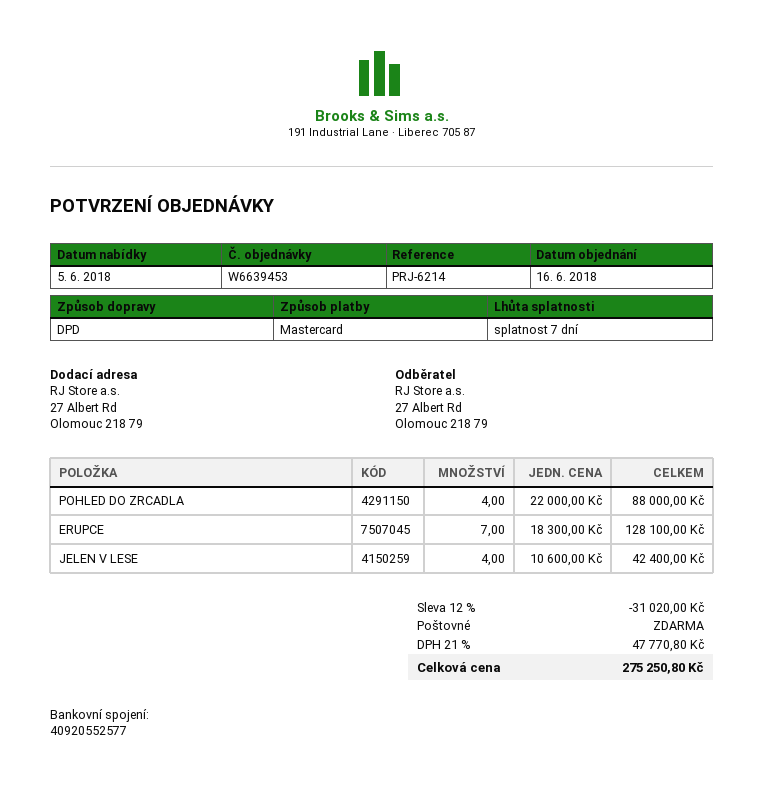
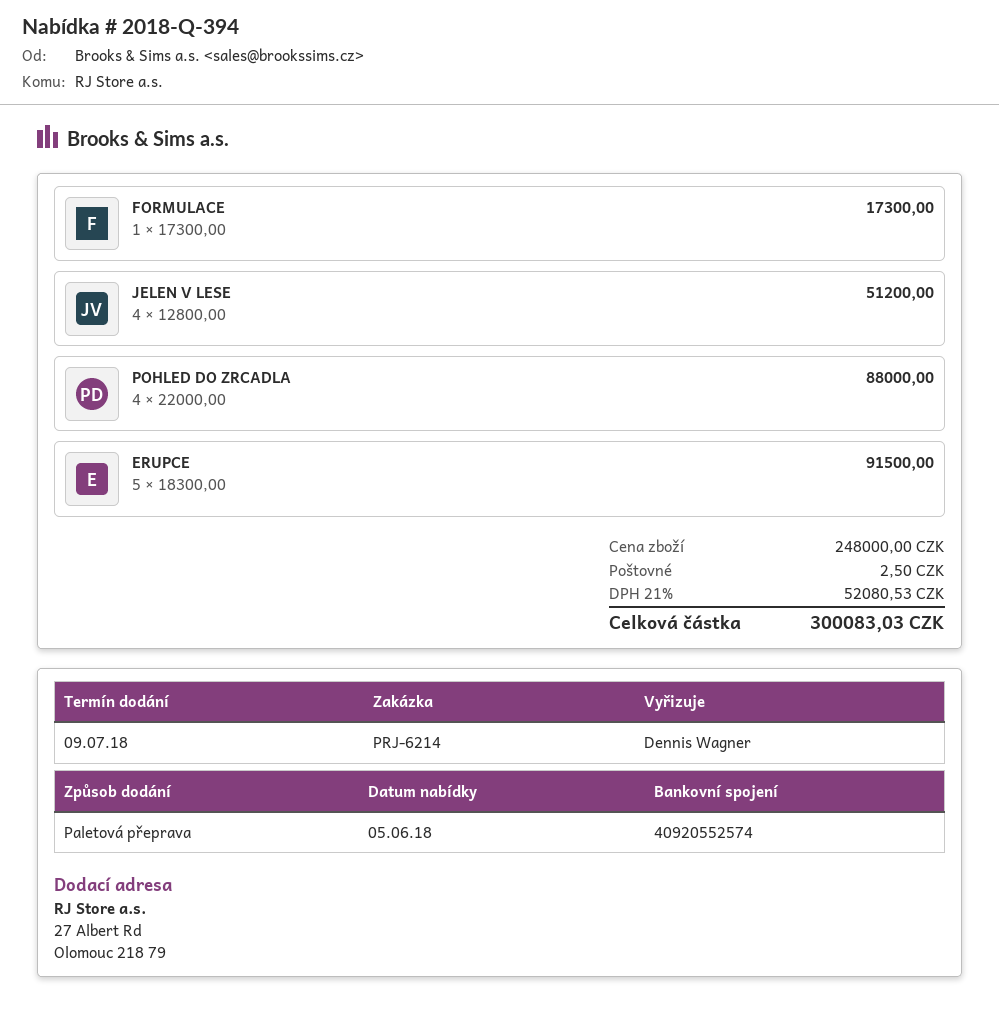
bank account: 40920552577 -> 40920552574
shipping method: DPD -> pallet freight
ERUPCE: 7 x 18300.00 = 128100.00 -> 5 x 18300.00 = 91500.00
JELEN V LESE: 4 x 10600.00 = 42400.00 -> 4 x 12800.00 = 51200.00
FORMULACE: none -> 1 x 17300.00 = 17300.00
discount: 12% = 31020.00 -> none
shipping: 0.00 -> 2.50
tax: 21% = 47770.80 -> 21% = 52080.53
total: 275250.80 -> 300083.03

